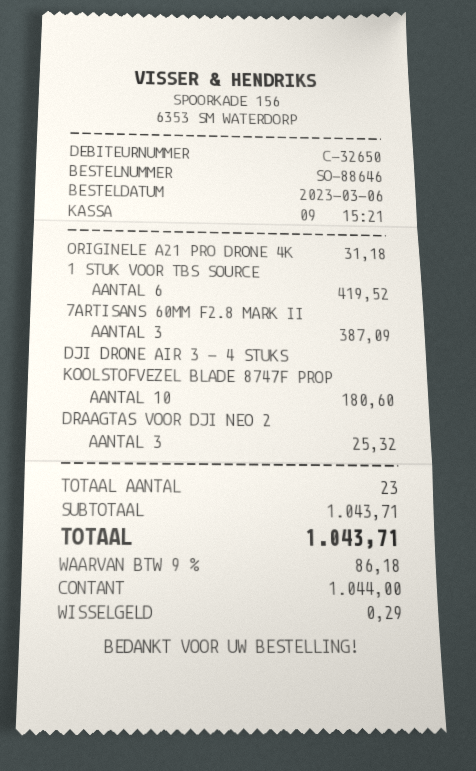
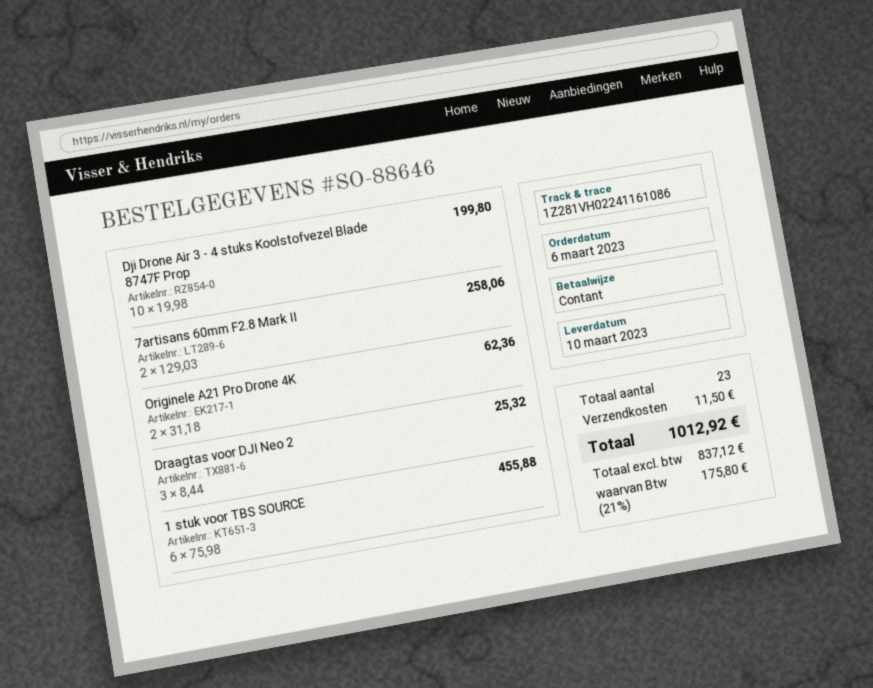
ORIGINELE A21 PRO DRONE 4K: 1 for 31.18 -> 2 for 62.36
1 STUK VOOR TBS SOURCE: 6 for 419.52 -> 6 for 455.88
7ARTISANS 60MM F2.8 MARK II: 3 for 387.09 -> 2 for 258.06
DJI DRONE AIR 3 - 4 STUKS KOOLSTOFVEZEL BLADE 8747F PROP: 10 for 180.60 -> 10 for 199.80
shipping: none -> 11.50
tax: 9% = 86.18 -> 21% = 175.80
total: 1043.71 -> 1012.92

